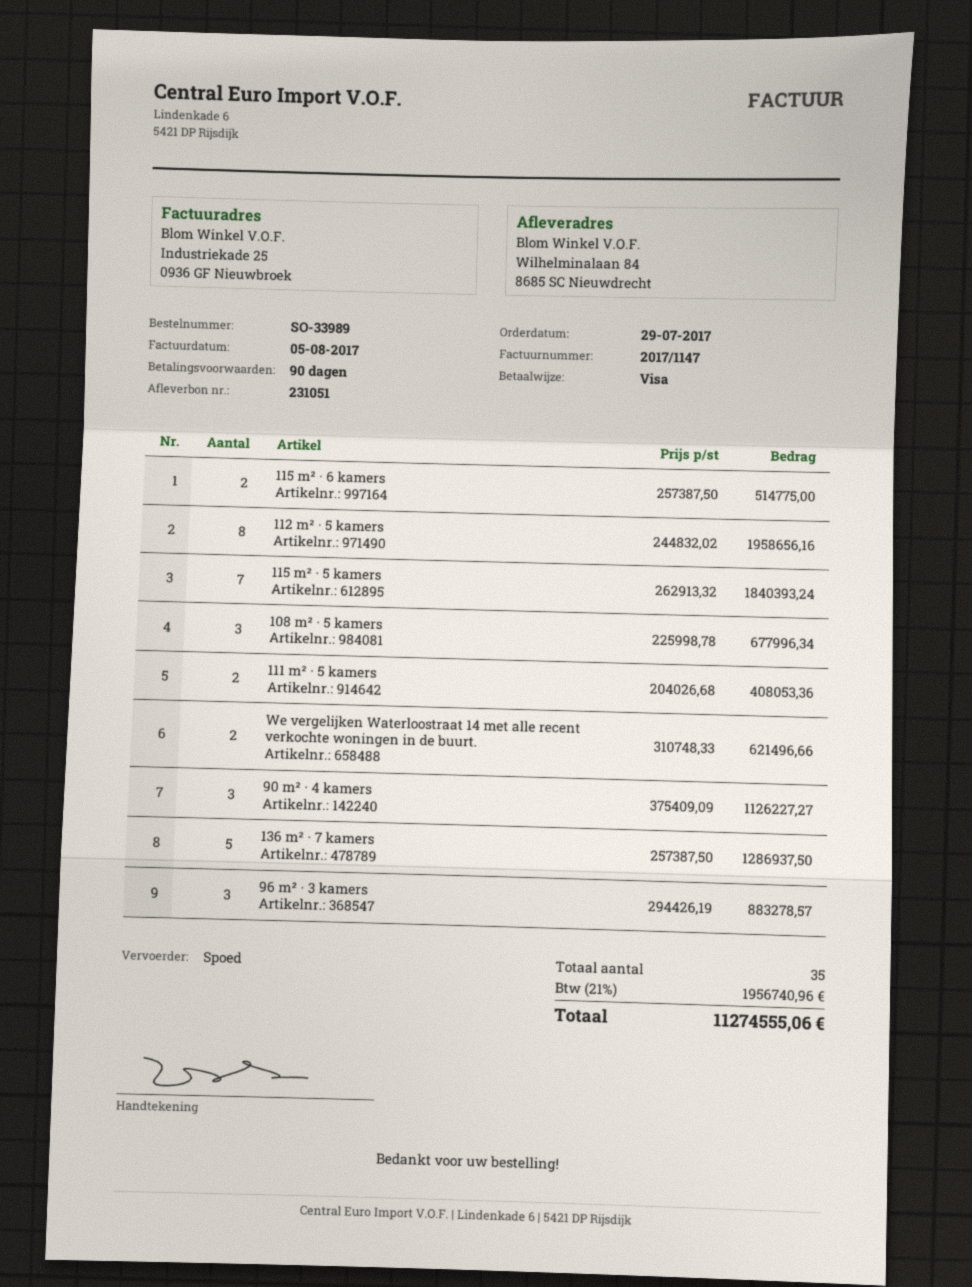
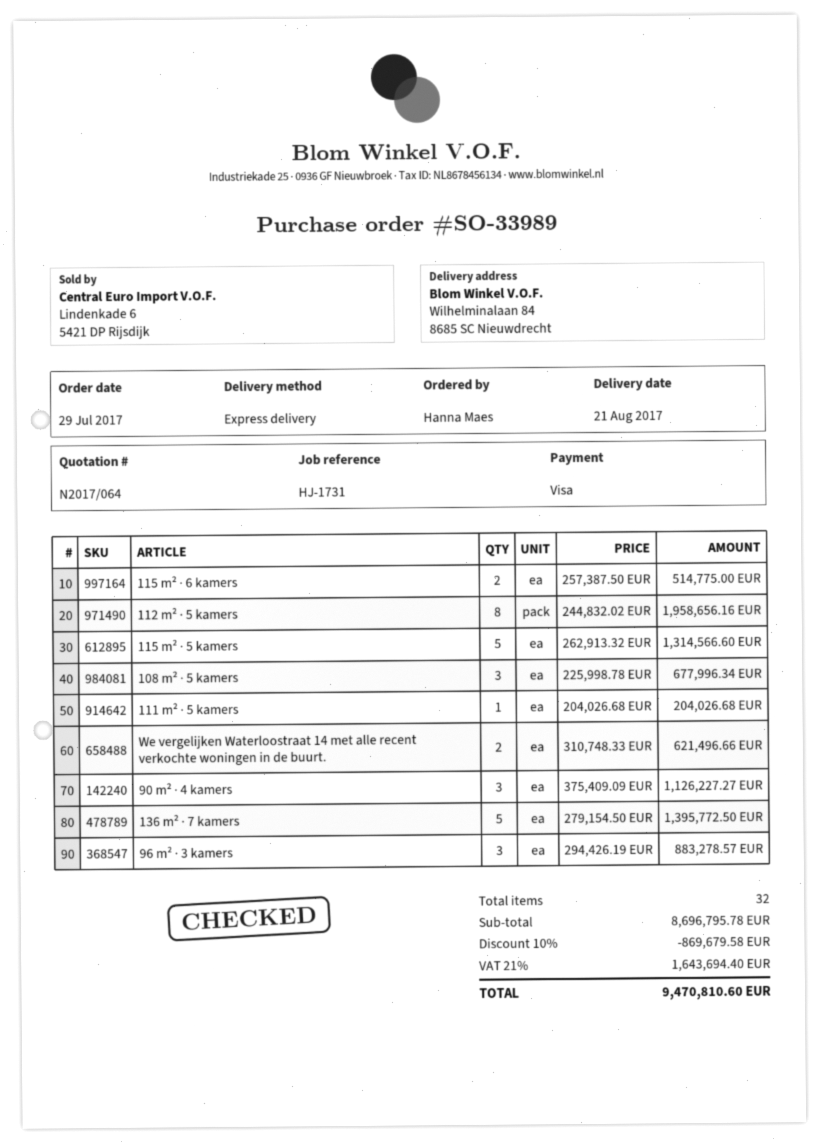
115 m² · 5 kamers: 7 x 262913.32 = 1840393.24 -> 5 x 262913.32 = 1314566.60
111 m² · 5 kamers: 2 x 204026.68 = 408053.36 -> 1 x 204026.68 = 204026.68
136 m² · 7 kamers: 5 x 257387.50 = 1286937.50 -> 5 x 279154.50 = 1395772.50
total quantity: 35 -> 32
discount: none -> 10% = 869679.58
tax: 21% = 1956740.96 -> 21% = 1643694.40
total: 11274555.06 -> 9470810.60

